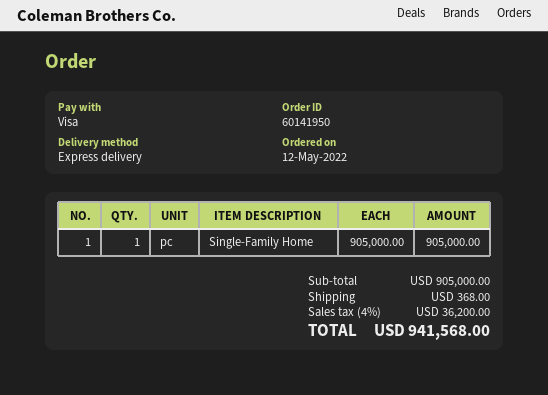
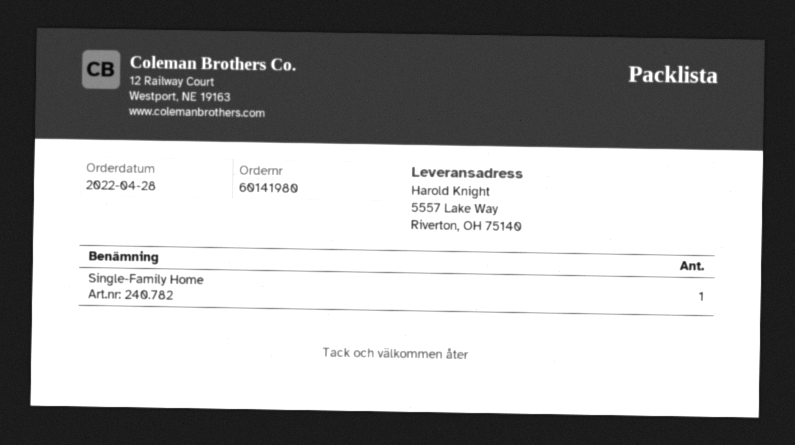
order number: 60141950 -> 60141980
order date: 2022-05-12 -> 2022-04-28

